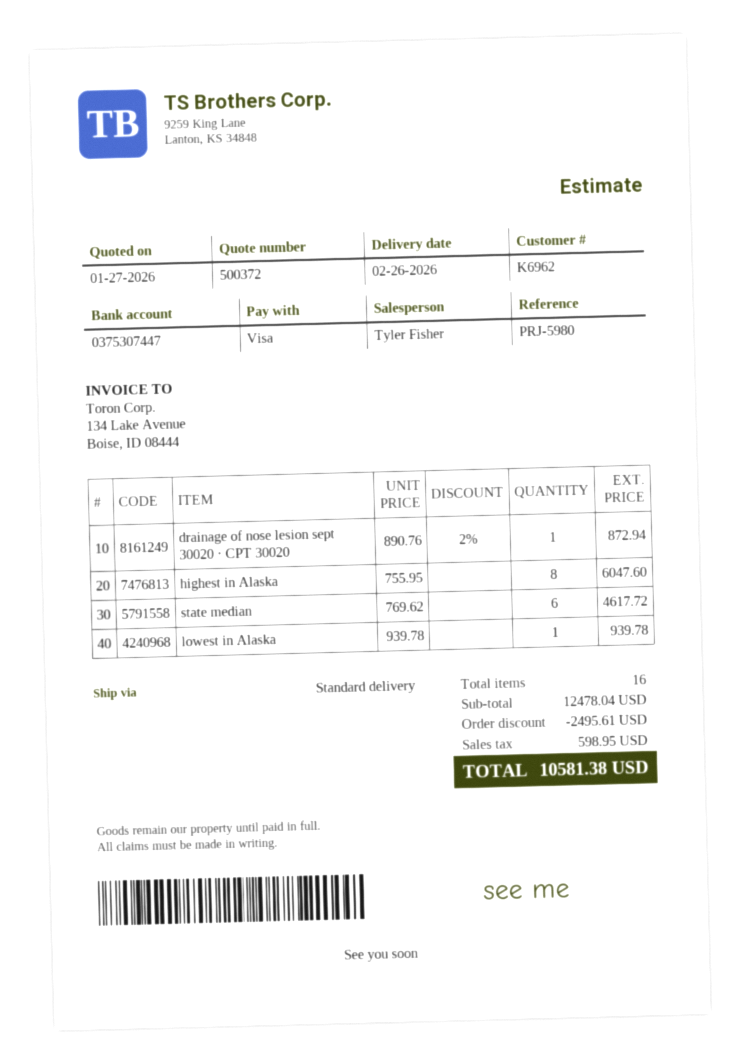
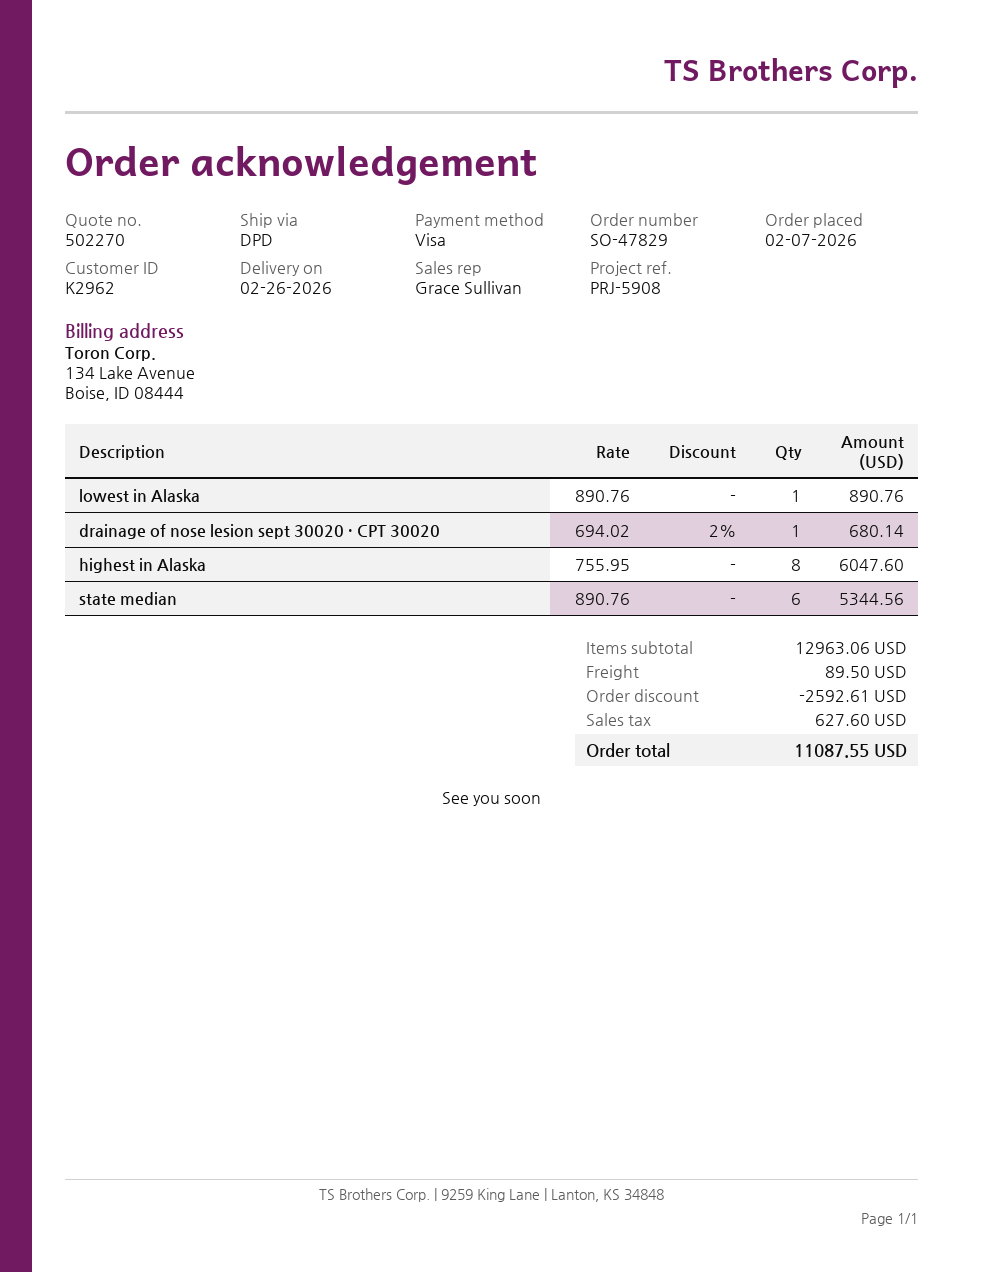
quote number: 500372 -> 502270
customer number: K6962 -> K2962
reference: PRJ-5980 -> PRJ-5908
sales rep: Tyler Fisher -> Grace Sullivan
shipping method: standard -> DPD
drainage of nose lesion sept 30020 · CPT 30020: 1 x 890.76 - 2% = 872.94 -> 1 x 694.02 - 2% = 680.14
state median: 6 x 769.62 = 4617.72 -> 6 x 890.76 = 5344.56
lowest in Alaska: 1 x 939.78 = 939.78 -> 1 x 890.76 = 890.76
subtotal: 12478.04 -> 12963.06
discount: 2495.61 -> 2592.61
shipping: none -> 89.50
tax: 598.95 -> 627.60
total: 10581.38 -> 11087.55

